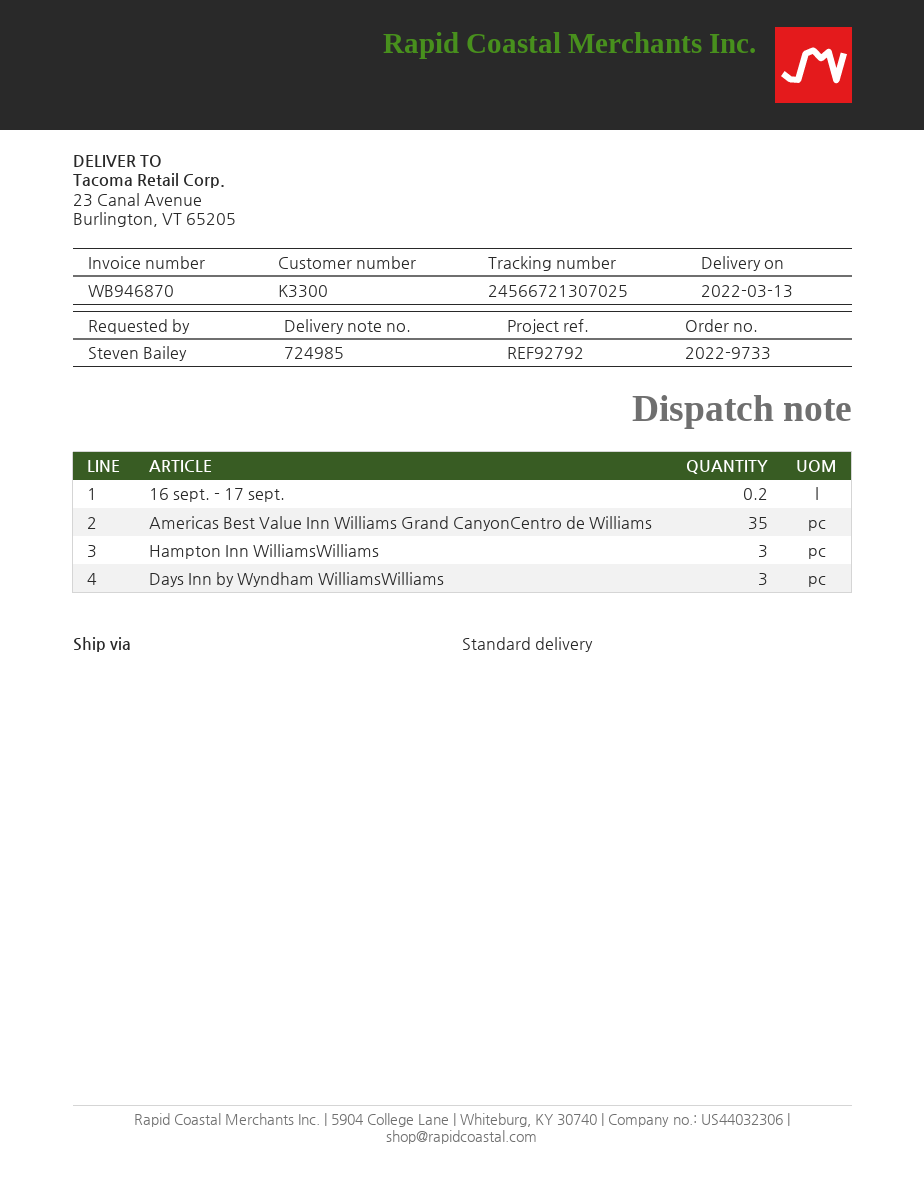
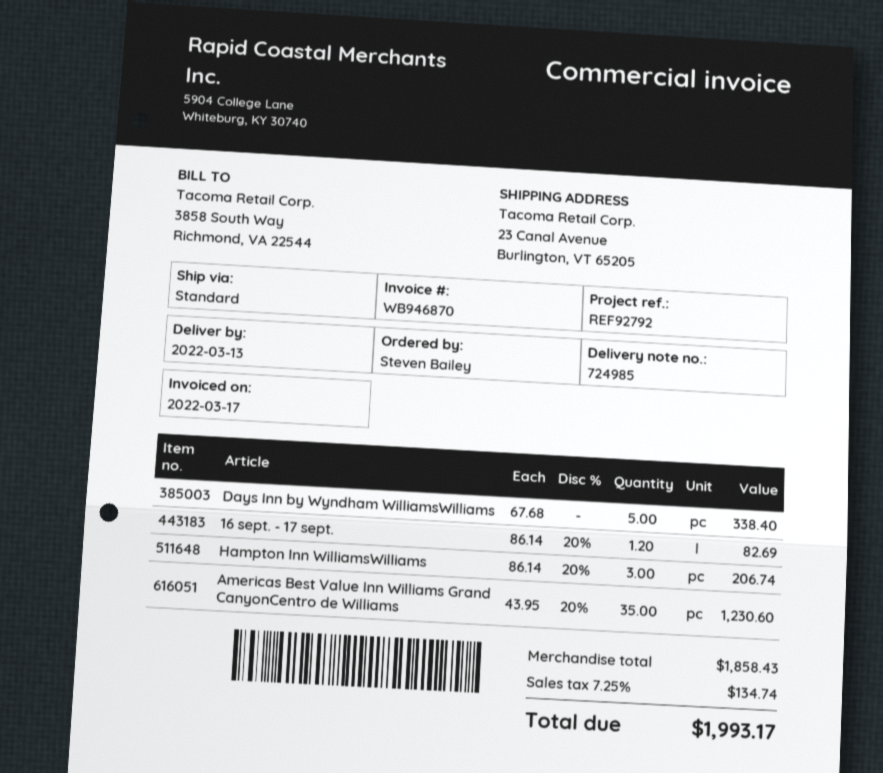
16 sept. - 17 sept.: 0.2 -> 1.2
Days Inn by Wyndham WilliamsWilliams: 3 -> 5

